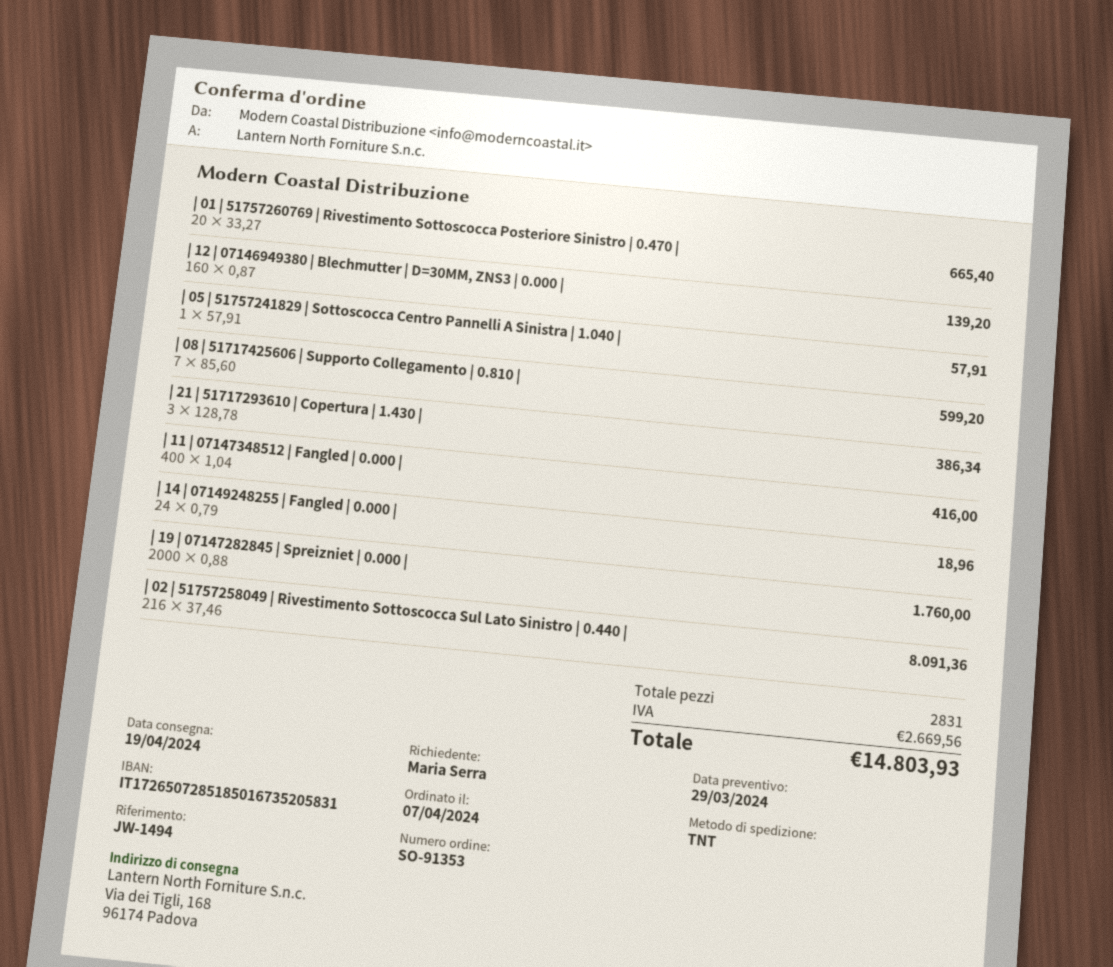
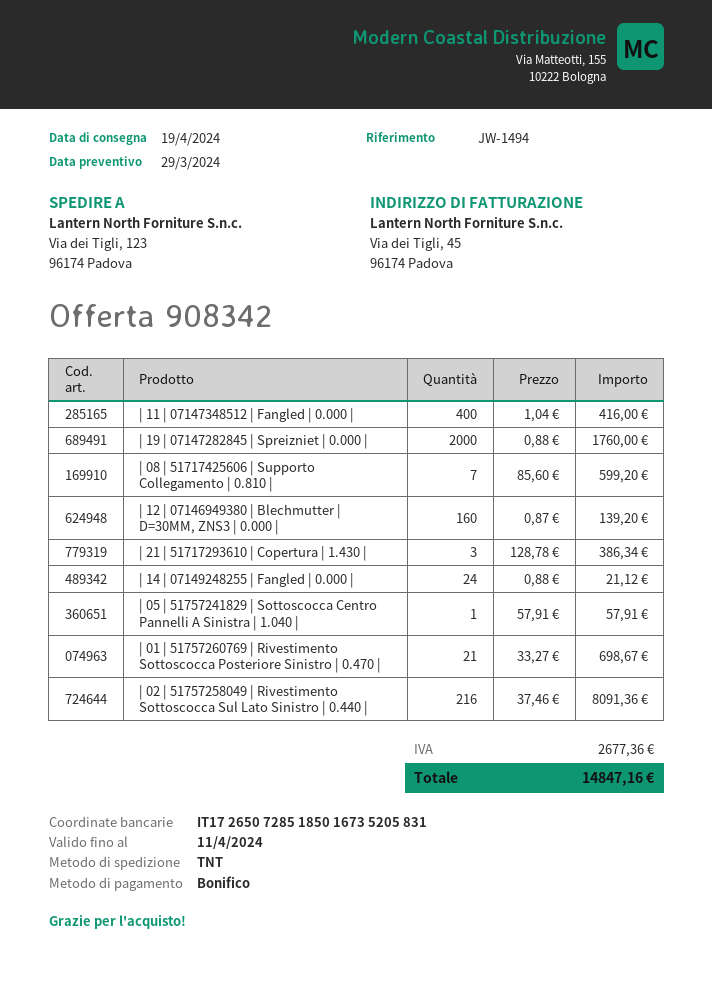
ship to: Via dei Tigli, 168, 96174 Padova -> Via dei Tigli, 123, 96174 Padova
| 01 | 51757260769 | Rivestimento Sottoscocca Posteriore Sinistro | 0.470 |: 20 x 33.27 = 665.40 -> 21 x 33.27 = 698.67
| 14 | 07149248255 | Fangled | 0.000 |: 24 x 0.79 = 18.96 -> 24 x 0.88 = 21.12
tax: 2669.56 -> 2677.36
total: 14803.93 -> 14847.16

